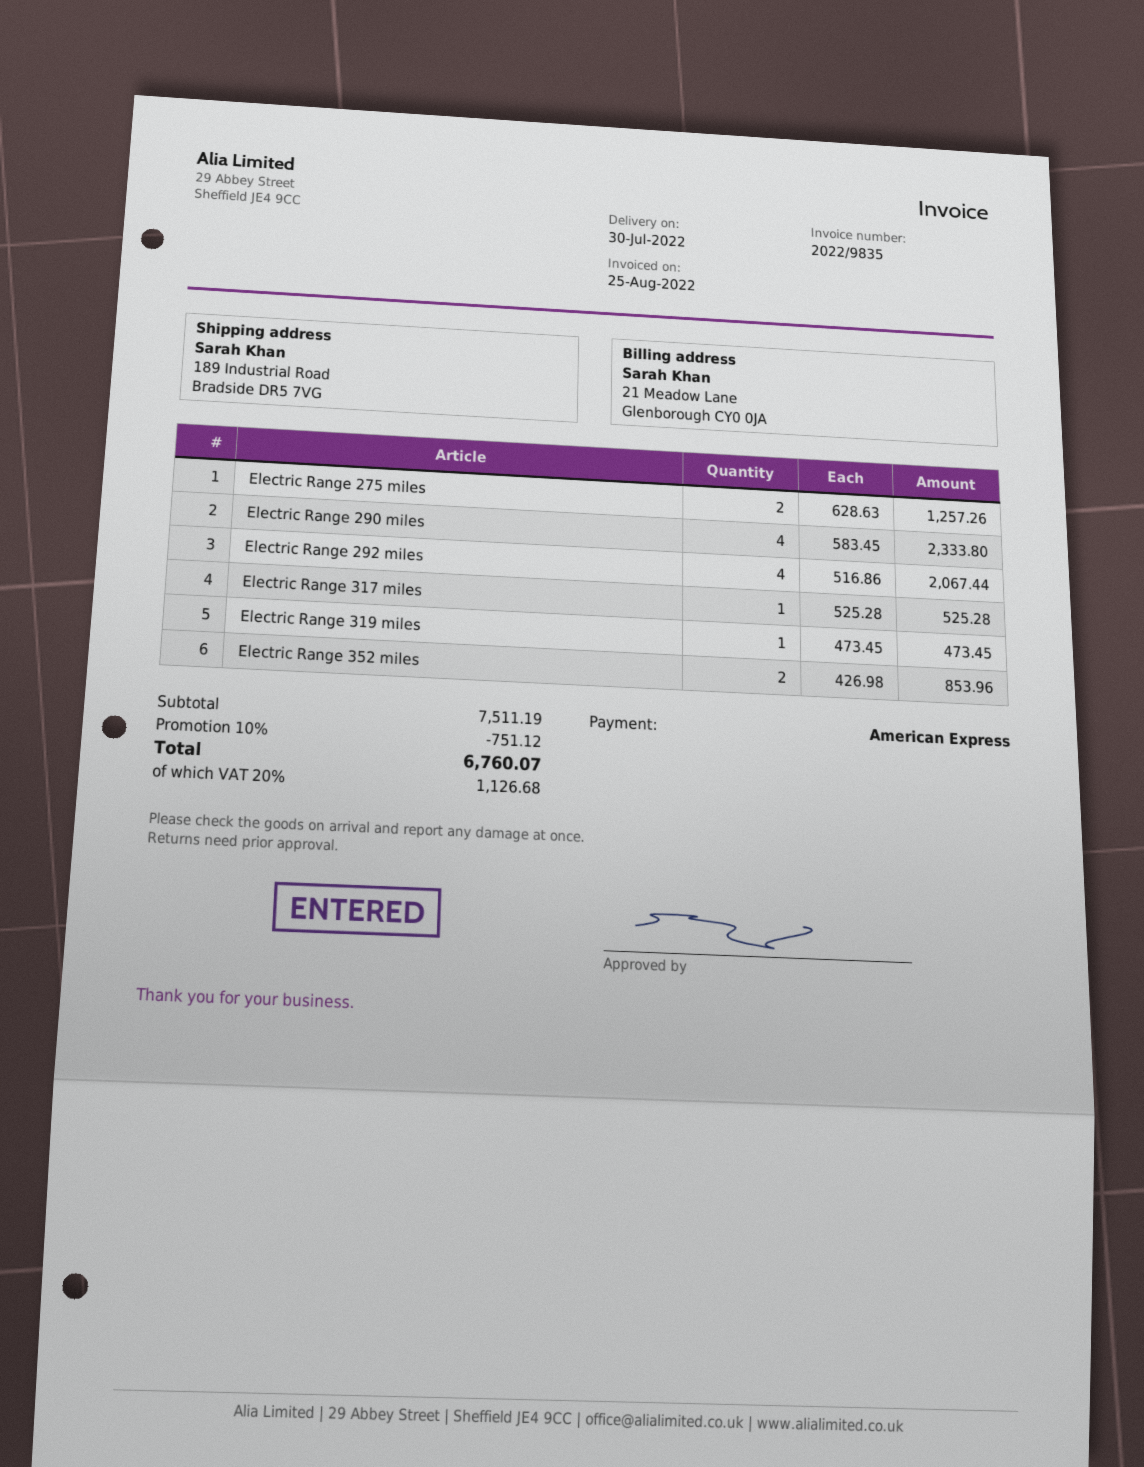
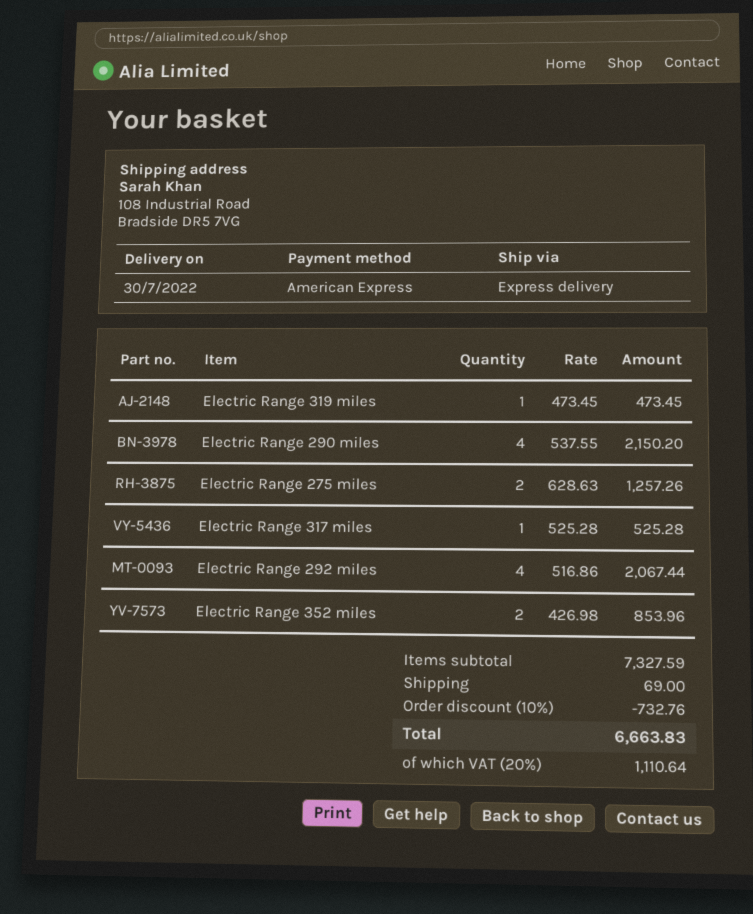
ship to: 189 Industrial Road, Bradside DR5 7VG -> 108 Industrial Road, Bradside DR5 7VG
Electric Range 290 miles: 4 x 583.45 = 2333.80 -> 4 x 537.55 = 2150.20
subtotal: 7511.19 -> 7327.59
discount: 10% = 751.12 -> 10% = 732.76
shipping: none -> 69.00
tax: 20% = 1126.68 -> 20% = 1110.64
total: 6760.07 -> 6663.83

